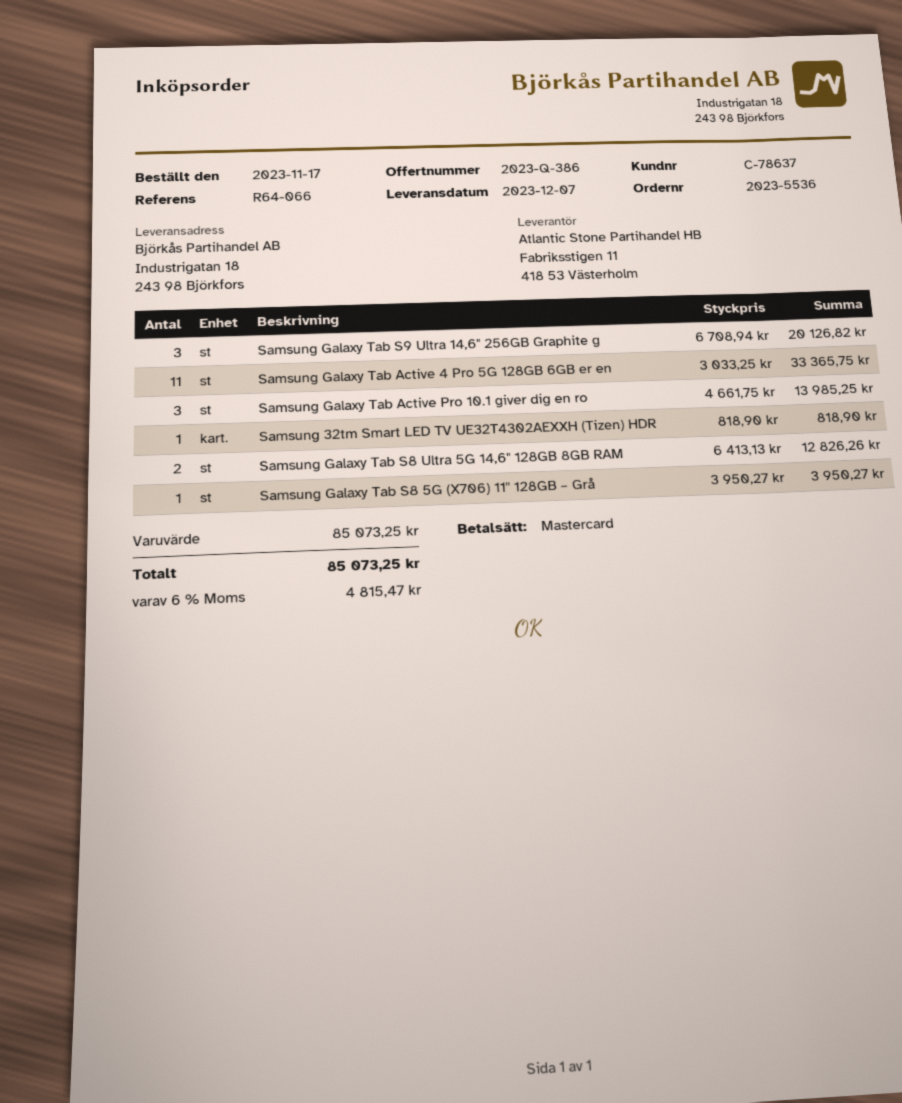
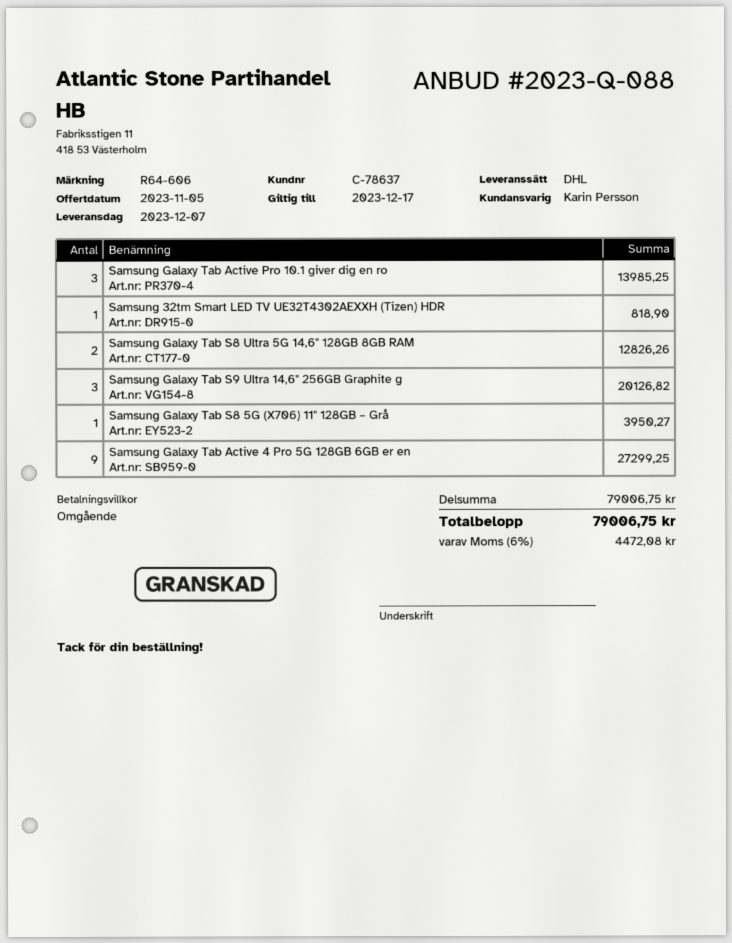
quote number: 2023-Q-386 -> 2023-Q-088
reference: R64-066 -> R64-606
Samsung Galaxy Tab Active 4 Pro 5G 128GB 6GB er en: 11 for 33365.75 -> 9 for 27299.25
subtotal: 85073.25 -> 79006.75
tax: 6% = 4815.47 -> 6% = 4472.08
total: 85073.25 -> 79006.75

